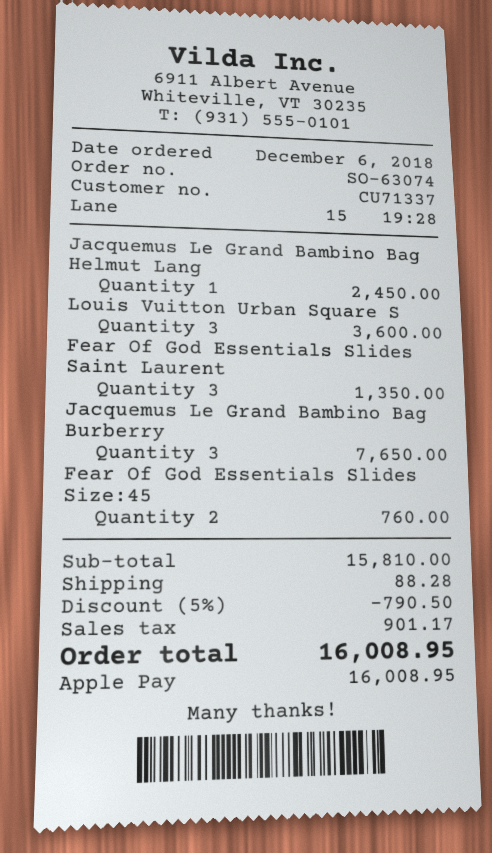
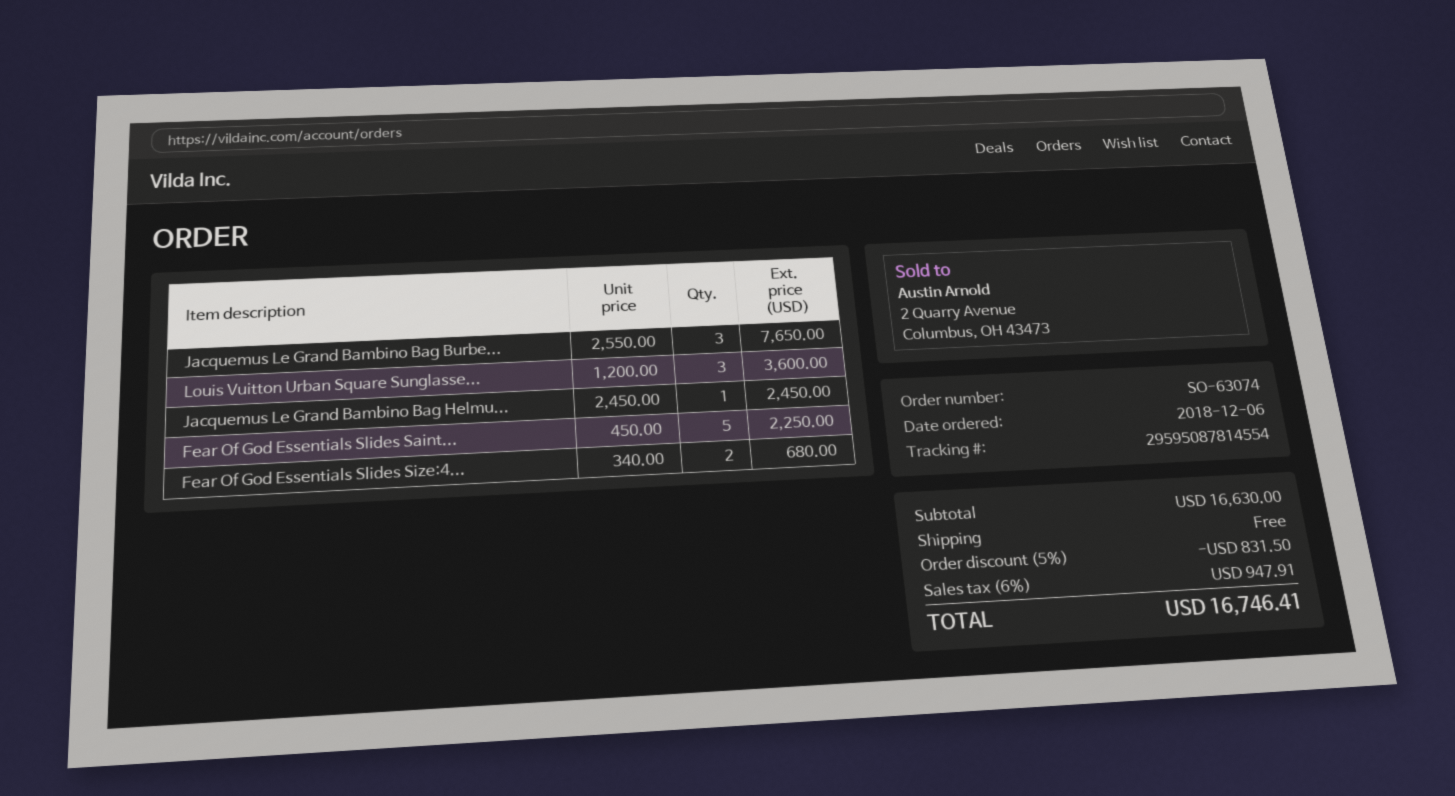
Fear Of God Essentials Slides Saint Laurent: 3 for 1350.00 -> 5 for 2250.00
Fear Of God Essentials Slides Size:45: 2 for 760.00 -> 2 for 680.00
subtotal: 15810.00 -> 16630.00
discount: 5% = 790.50 -> 5% = 831.50
shipping: 88.28 -> 0.00
tax: 901.17 -> 947.91
total: 16008.95 -> 16746.41

